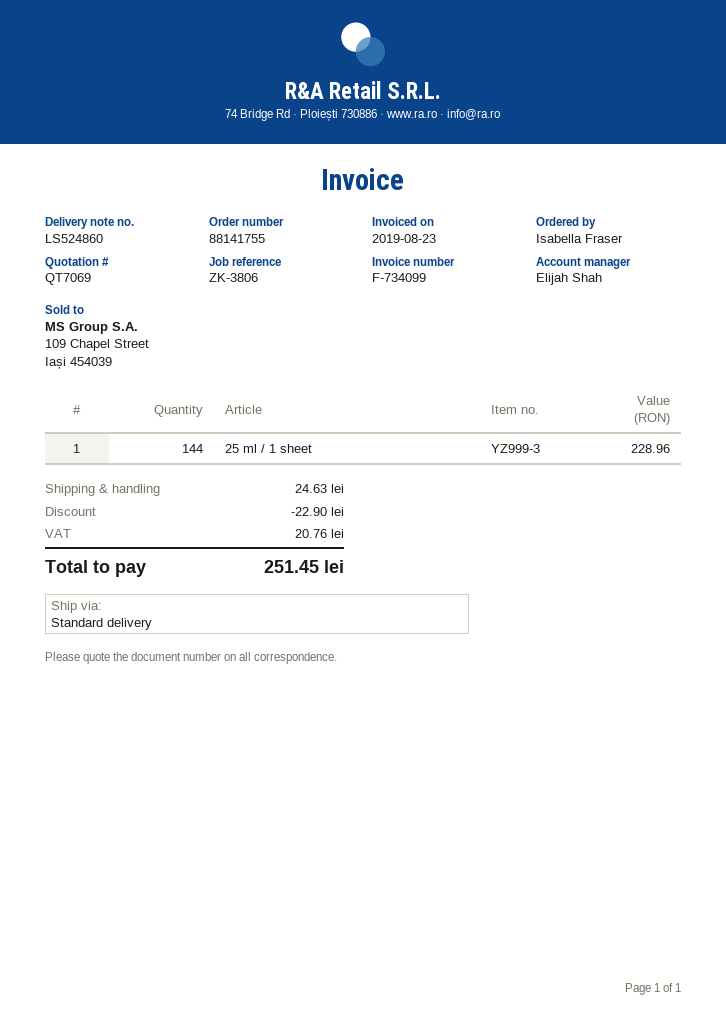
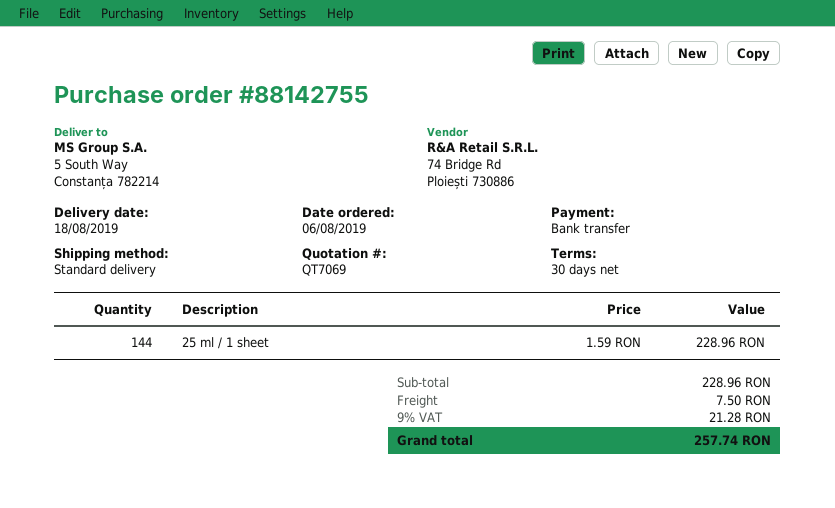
order number: 88141755 -> 88142755
discount: 22.90 -> none
shipping: 24.63 -> 7.50
tax: 20.76 -> 21.28
total: 251.45 -> 257.74

